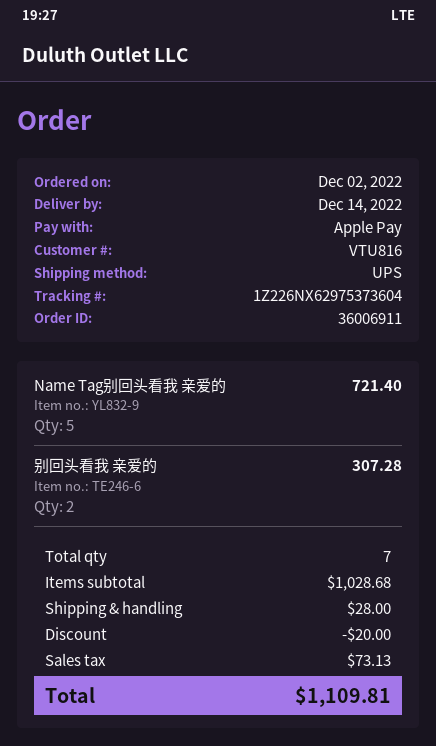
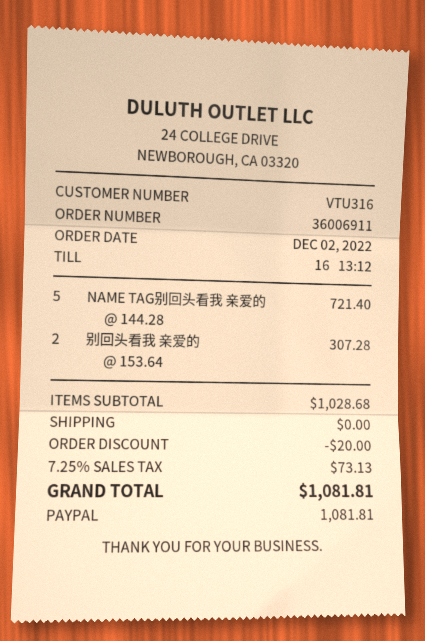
customer number: VTU816 -> VTU316
payment method: Apple Pay -> PayPal
shipping: 28.00 -> 0.00
total: 1109.81 -> 1081.81

